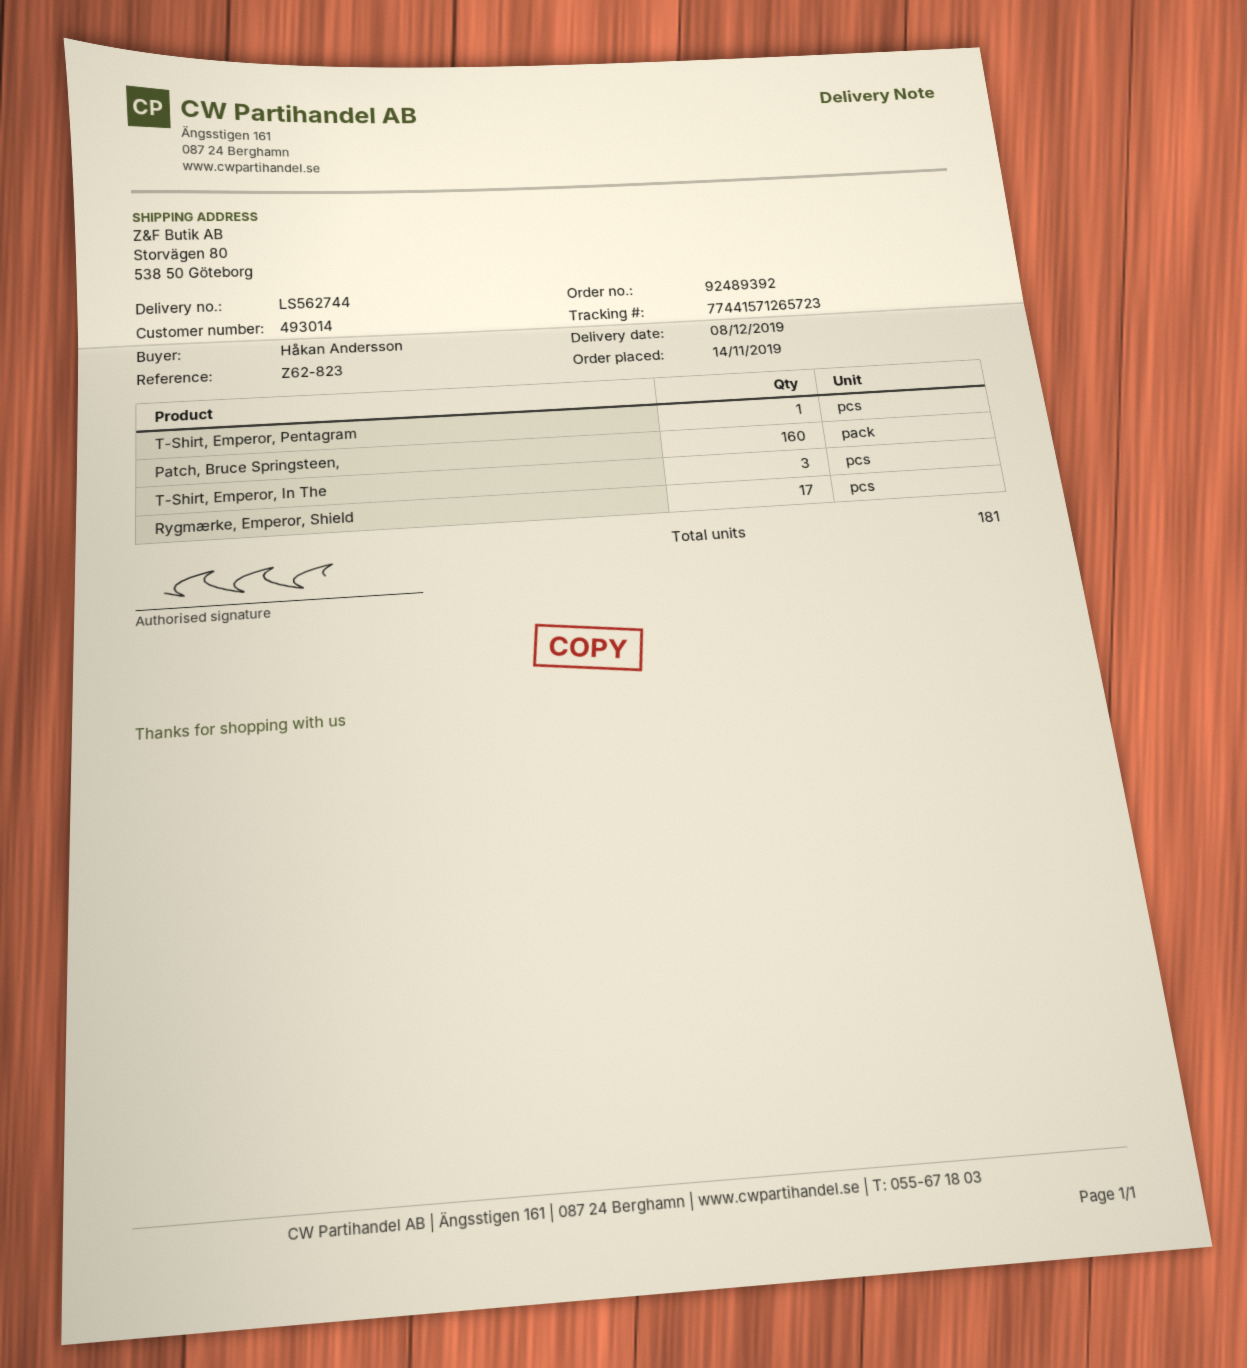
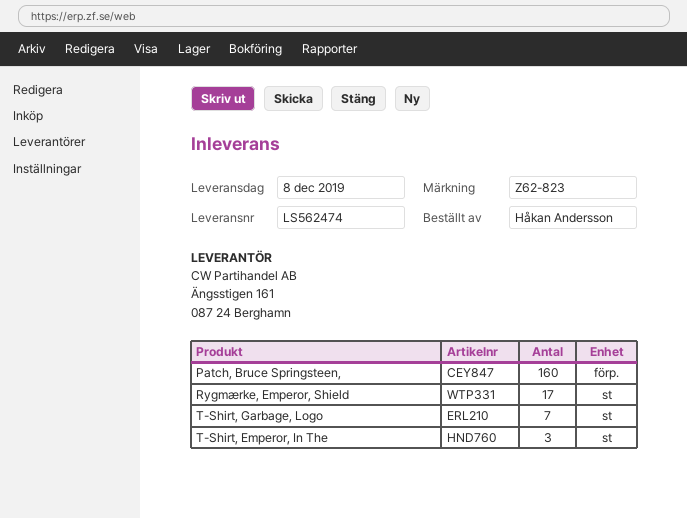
delivery note number: LS562744 -> LS562474
T-Shirt, Emperor, Pentagram: 1 -> none
T-Shirt, Garbage, Logo: none -> 7

